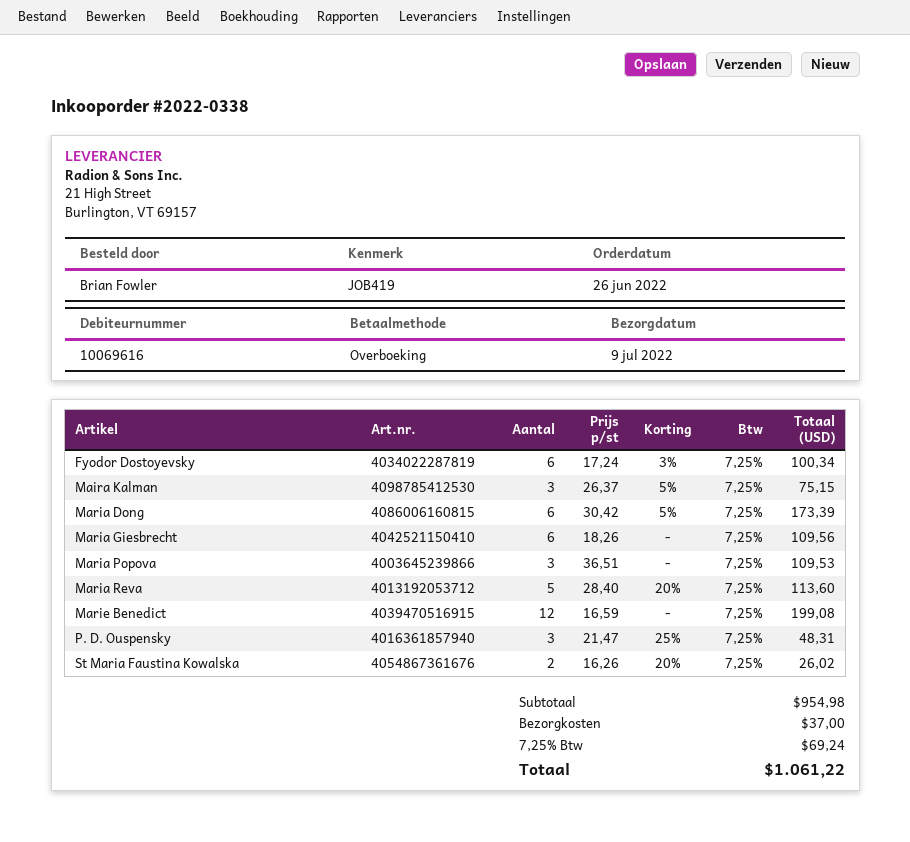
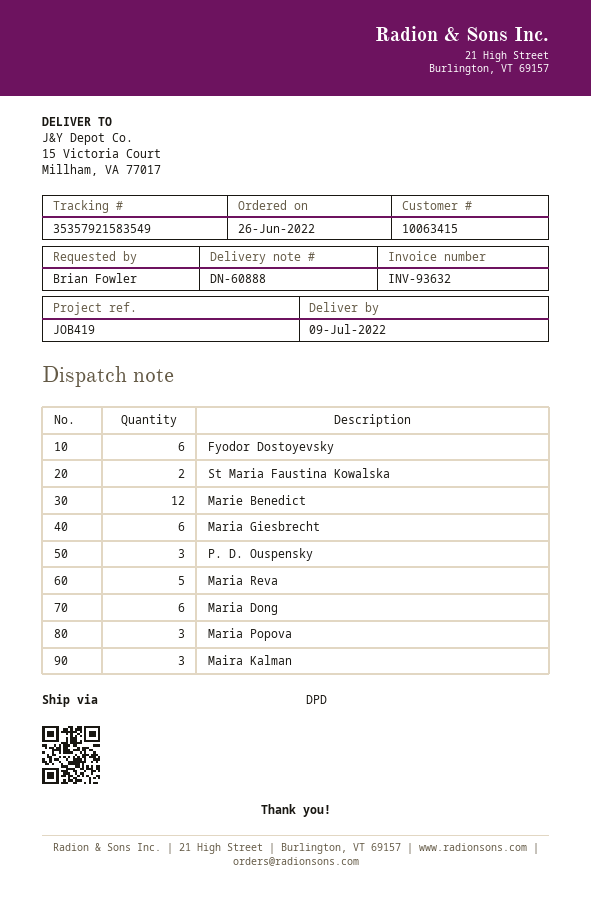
customer number: 10069616 -> 10063415

